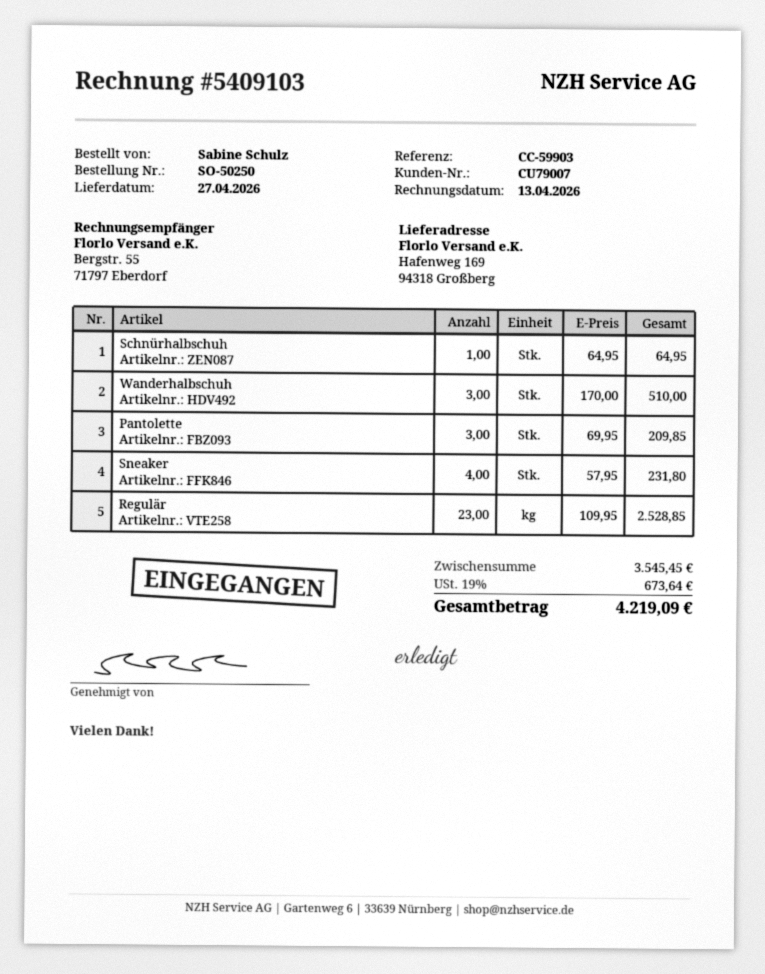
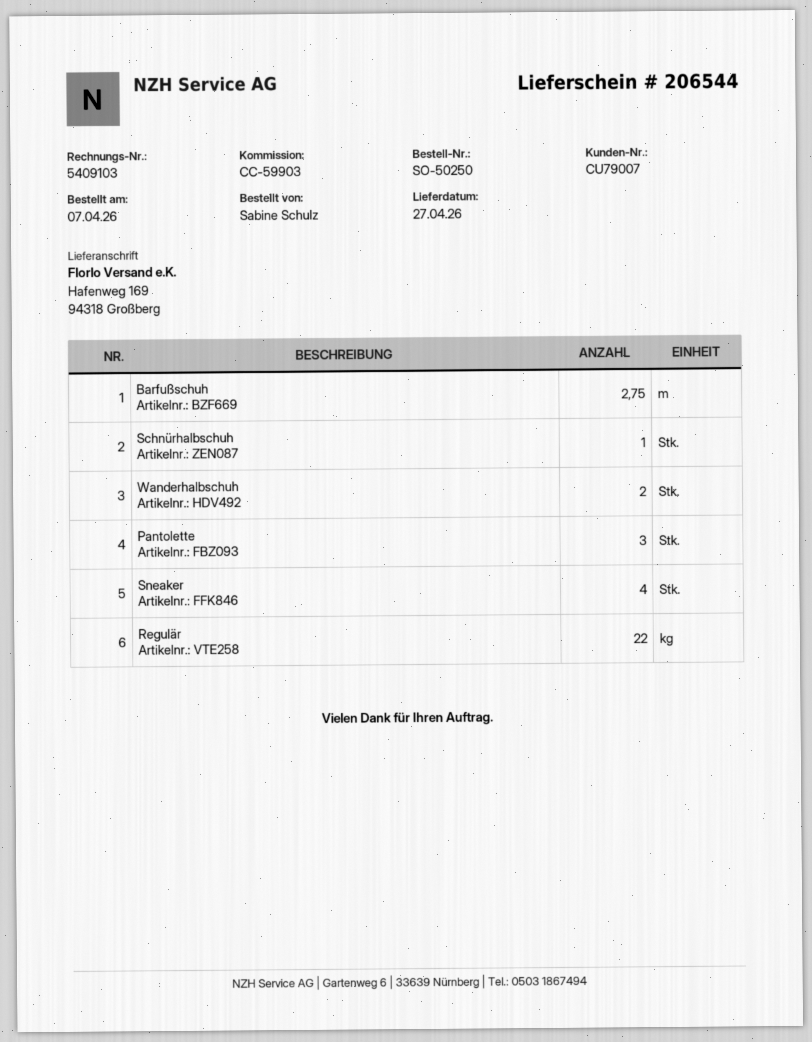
Wanderhalbschuh: 3 -> 2
Regulär: 23 -> 22
Barfußschuh: none -> 2.75

